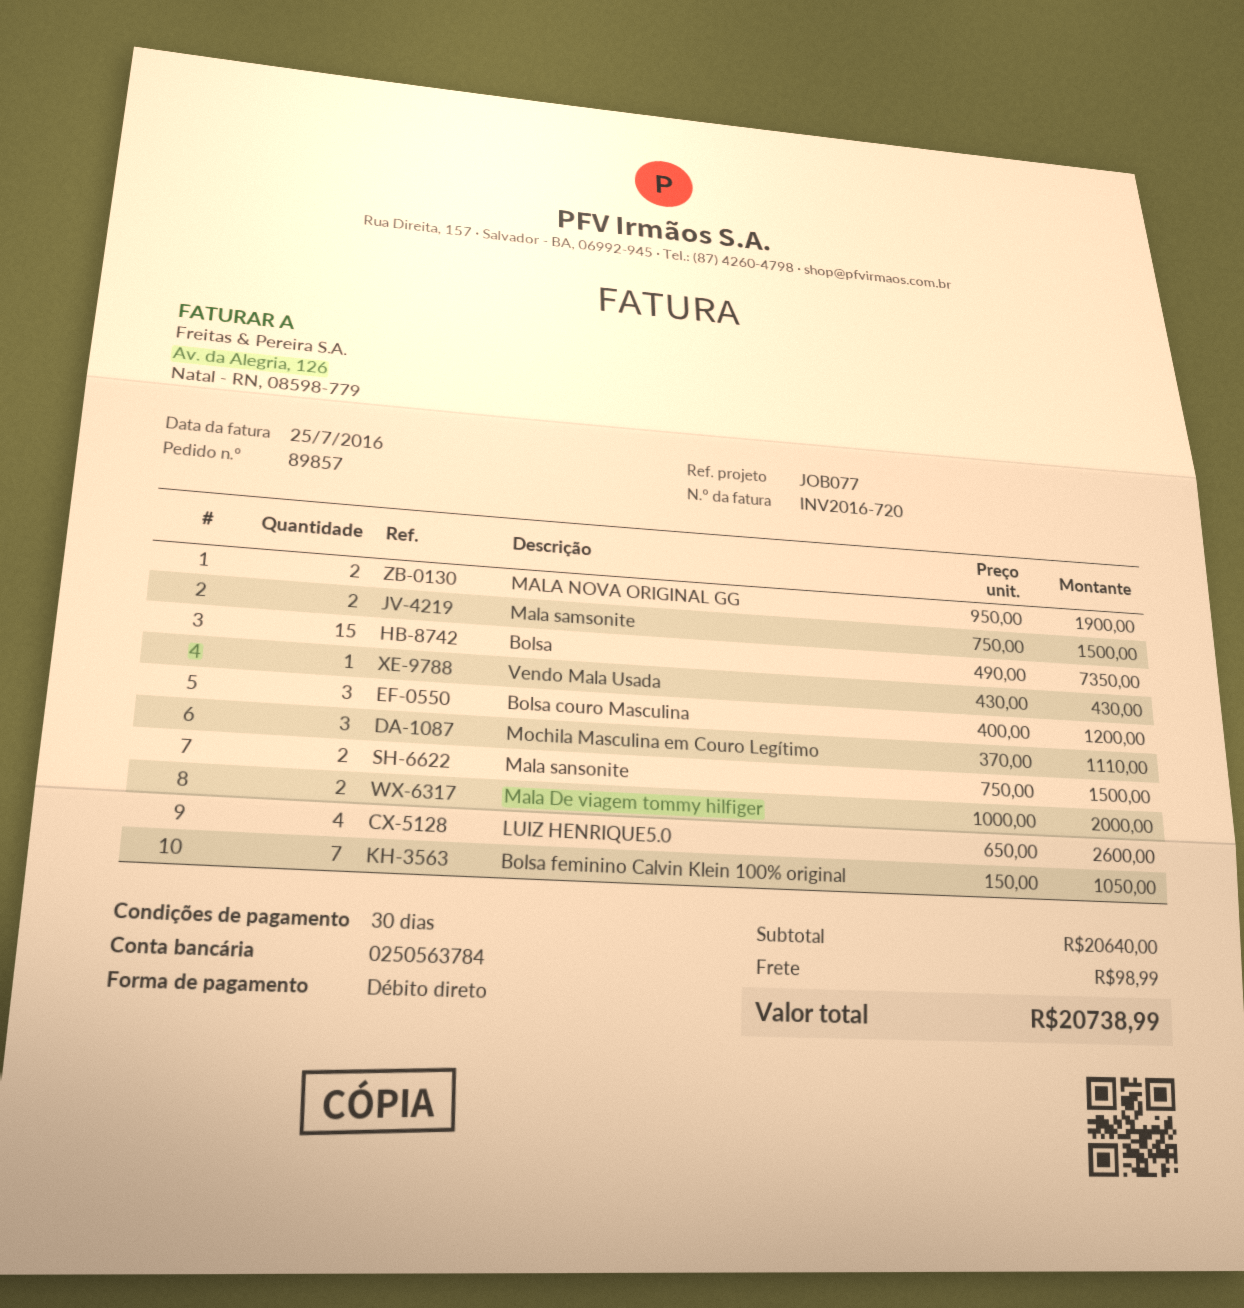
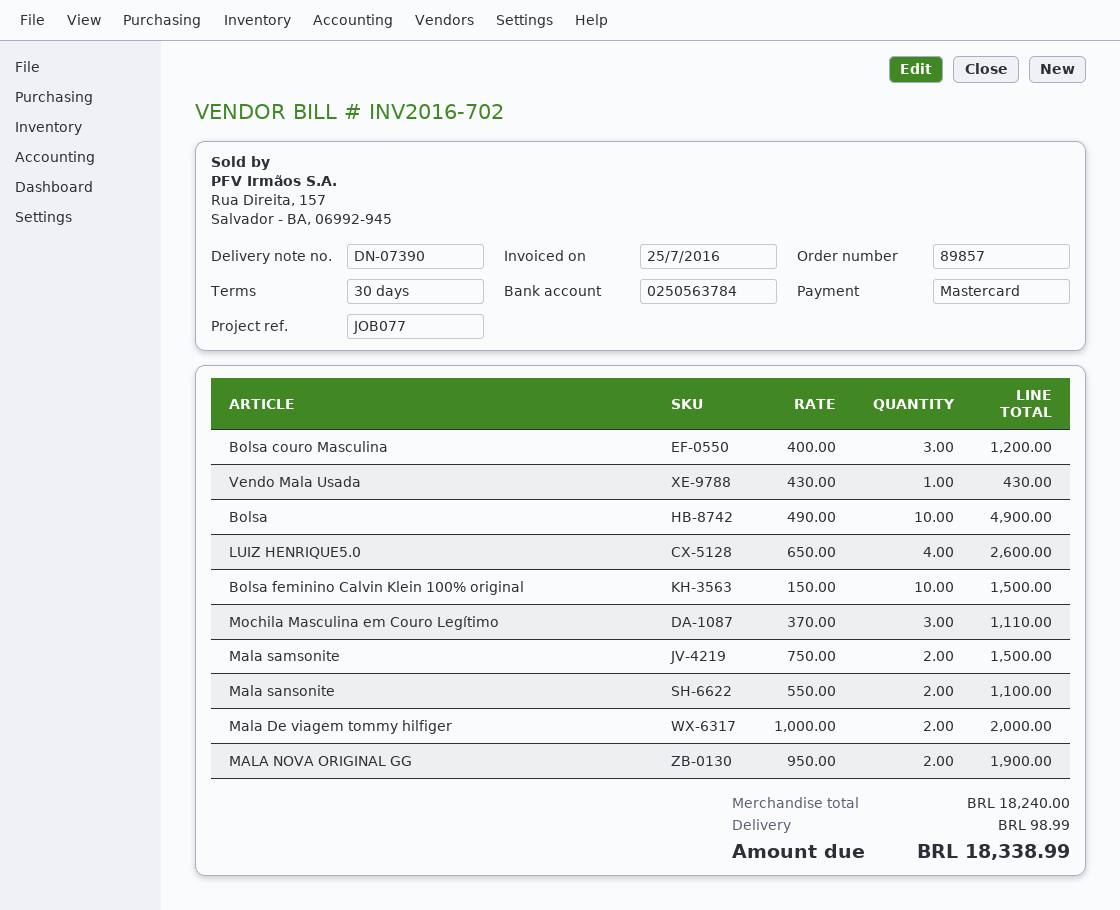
invoice number: INV2016-720 -> INV2016-702
payment method: direct debit -> Mastercard
Bolsa: 15 x 490.00 = 7350.00 -> 10 x 490.00 = 4900.00
Mala sansonite: 2 x 750.00 = 1500.00 -> 2 x 550.00 = 1100.00
Bolsa feminino Calvin Klein 100% original: 7 x 150.00 = 1050.00 -> 10 x 150.00 = 1500.00
subtotal: 20640.00 -> 18240.00
total: 20738.99 -> 18338.99

